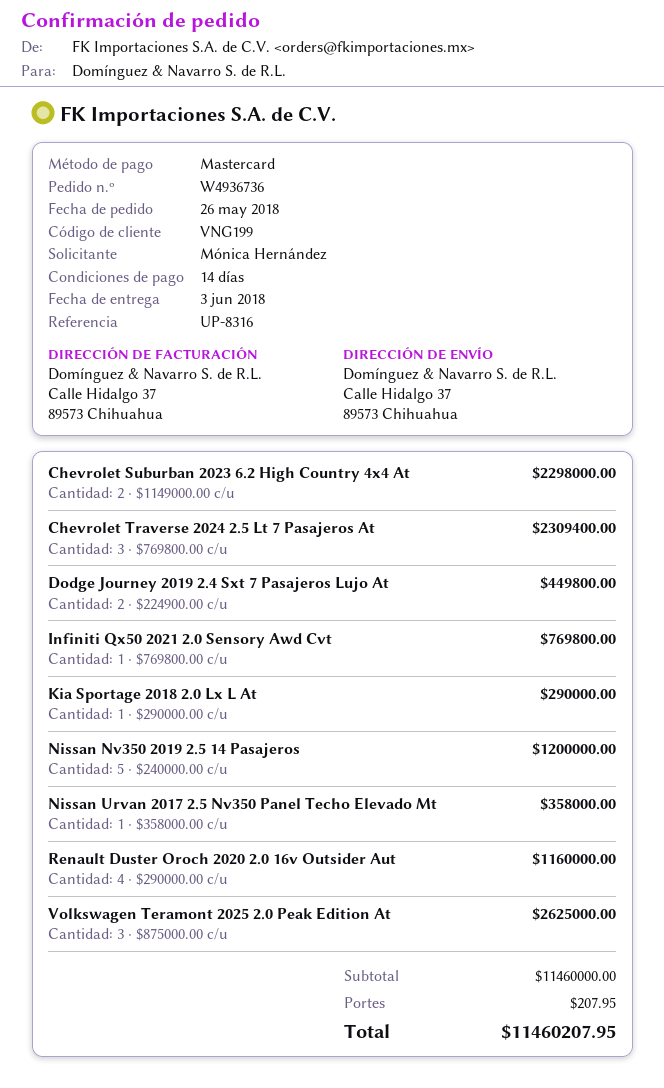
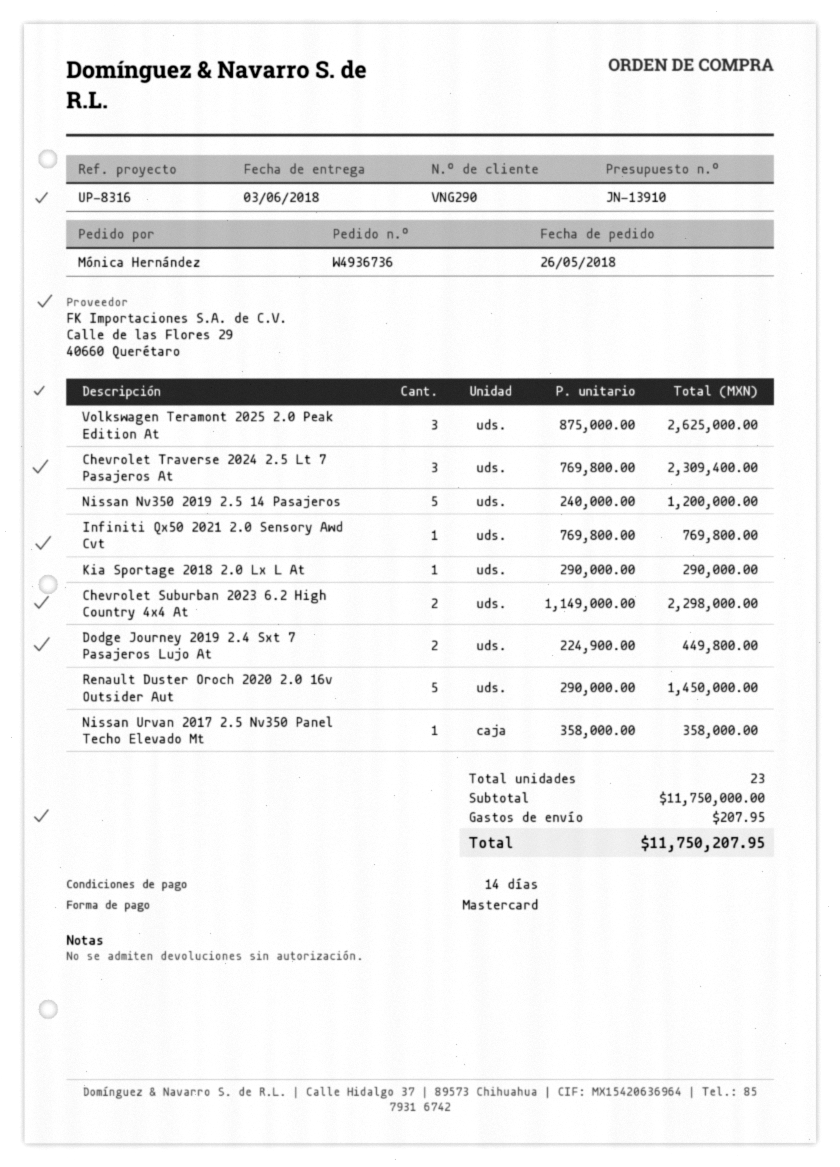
customer number: VNG199 -> VNG290
Renault Duster Oroch 2020 2.0 16v Outsider Aut: 4 x 290000.00 = 1160000.00 -> 5 x 290000.00 = 1450000.00
subtotal: 11460000.00 -> 11750000.00
total: 11460207.95 -> 11750207.95

